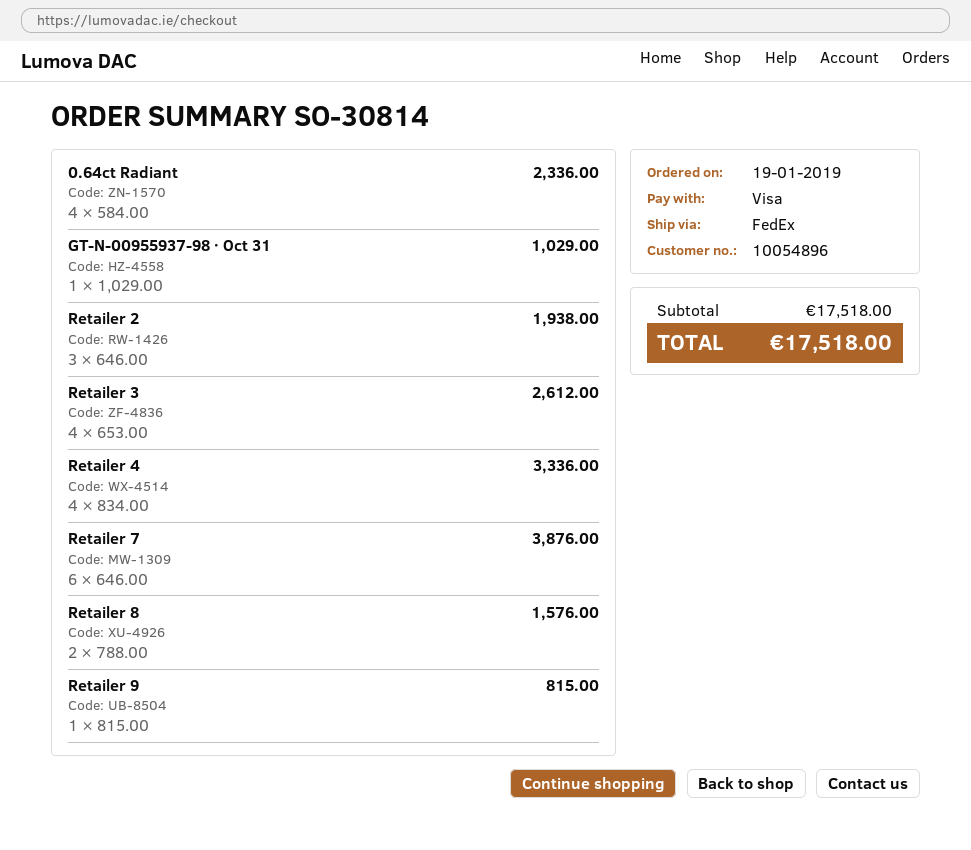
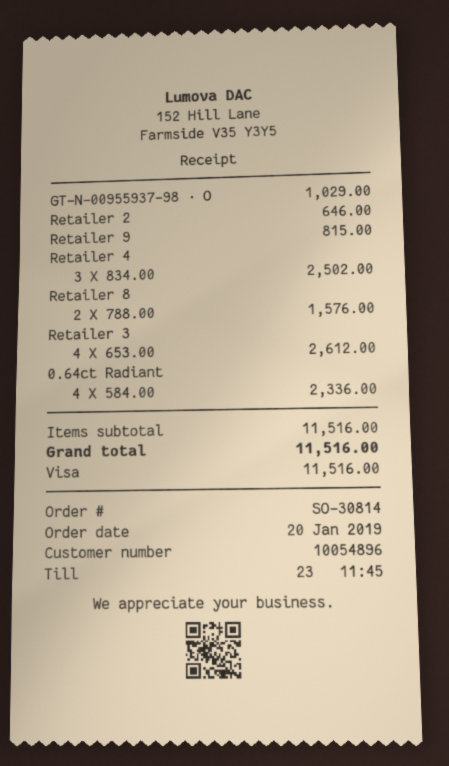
order date: 2019-01-19 -> 2019-01-20
Retailer 2: 3 x 646.00 = 1938.00 -> 1 x 646.00 = 646.00
Retailer 4: 4 x 834.00 = 3336.00 -> 3 x 834.00 = 2502.00
Retailer 7: 6 x 646.00 = 3876.00 -> none
subtotal: 17518.00 -> 11516.00
total: 17518.00 -> 11516.00

